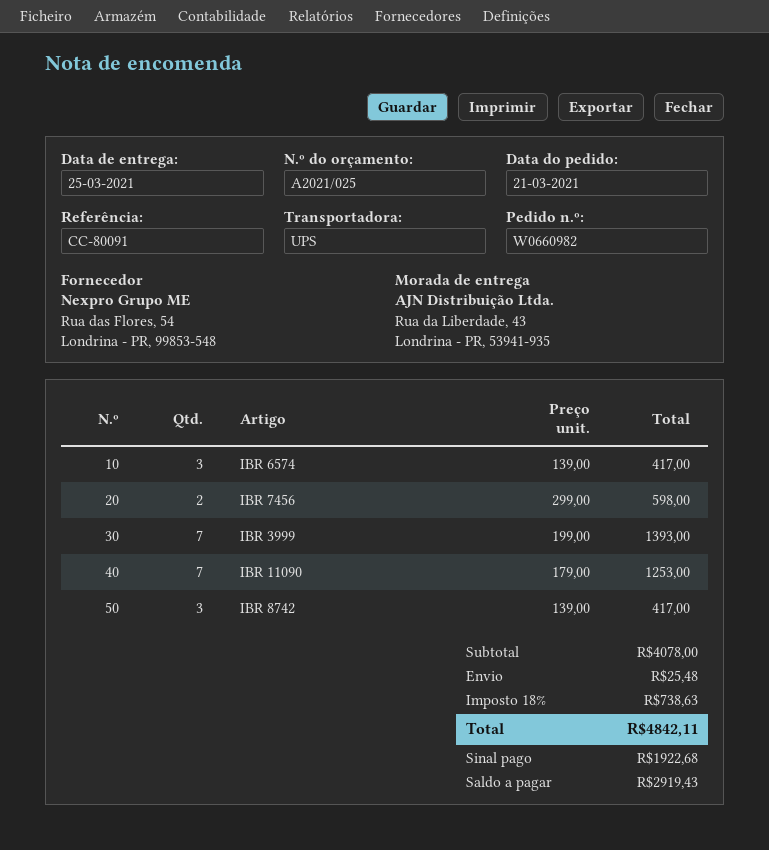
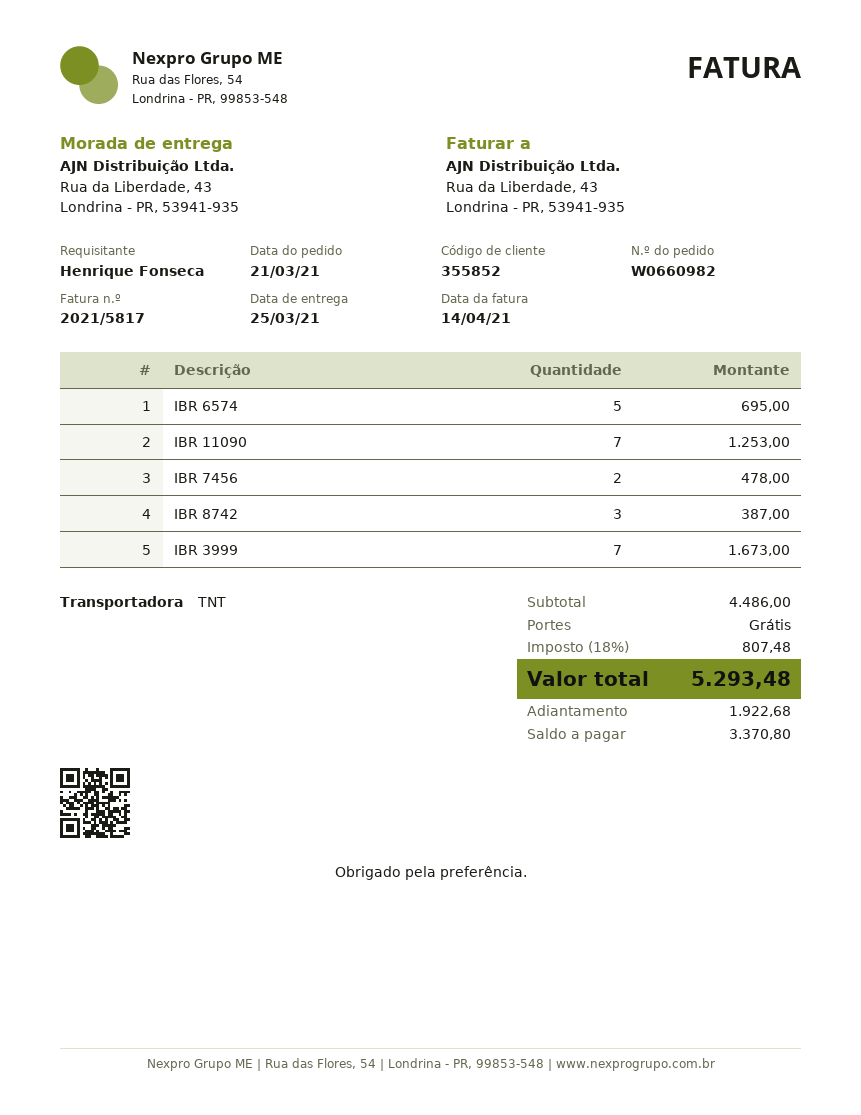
shipping method: UPS -> TNT
IBR 6574: 3 for 417.00 -> 5 for 695.00
IBR 7456: 2 for 598.00 -> 2 for 478.00
IBR 3999: 7 for 1393.00 -> 7 for 1673.00
IBR 8742: 3 for 417.00 -> 3 for 387.00
subtotal: 4078.00 -> 4486.00
shipping: 25.48 -> 0.00
tax: 18% = 738.63 -> 18% = 807.48
total: 4842.11 -> 5293.48
balance: 2919.43 -> 3370.80

